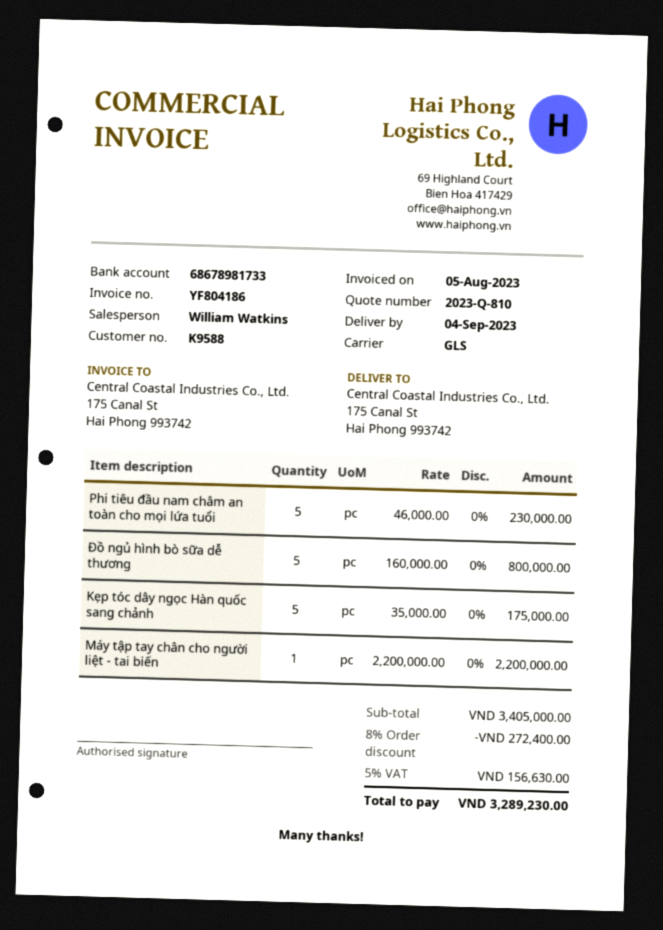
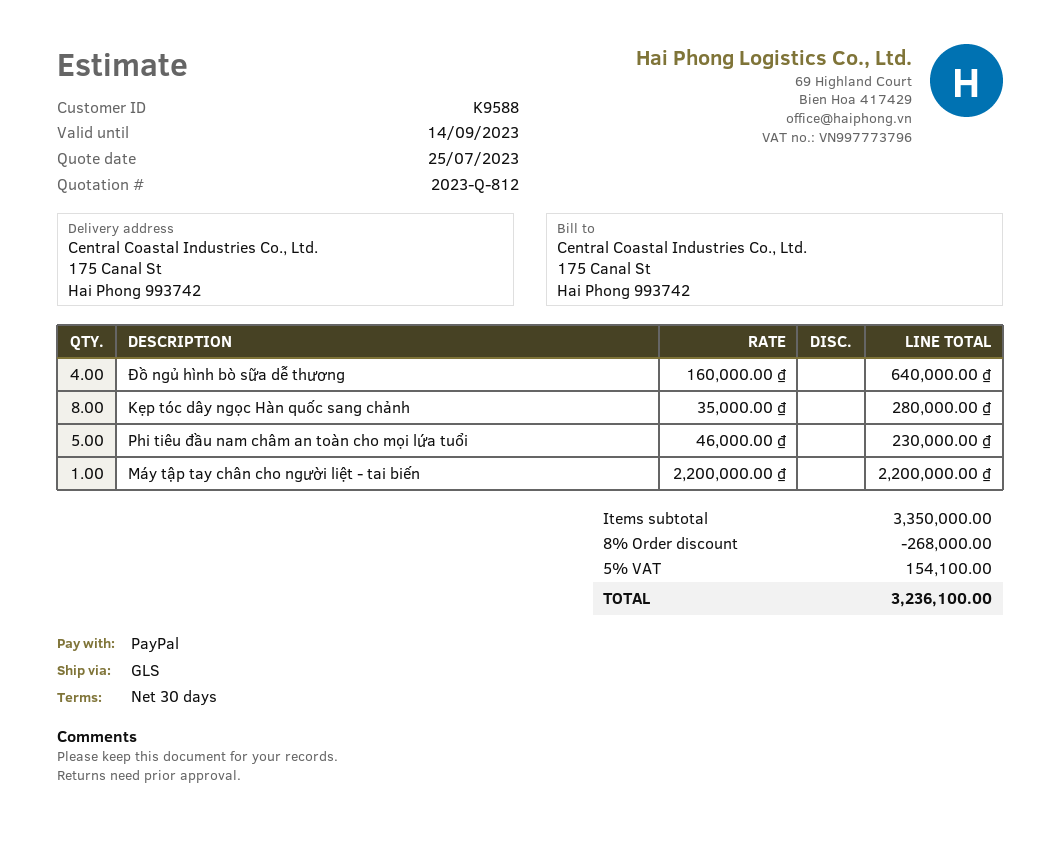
quote number: 2023-Q-810 -> 2023-Q-812
Đồ ngủ hình bò sữa dễ thương: 5 x 160000.00 = 800000.00 -> 4 x 160000.00 = 640000.00
Kẹp tóc dây ngọc Hàn quốc sang chảnh: 5 x 35000.00 = 175000.00 -> 8 x 35000.00 = 280000.00
subtotal: 3405000.00 -> 3350000.00
discount: 8% = 272400.00 -> 8% = 268000.00
tax: 5% = 156630.00 -> 5% = 154100.00
total: 3289230.00 -> 3236100.00

